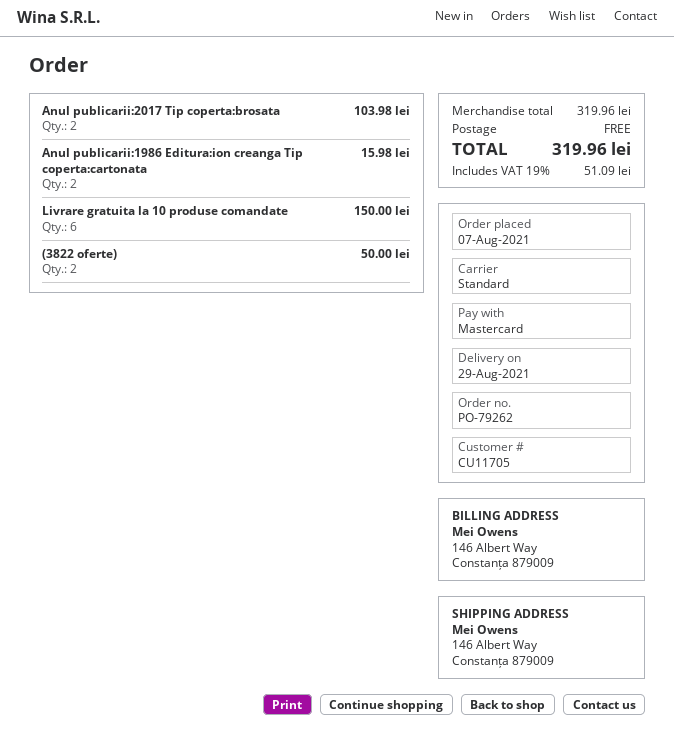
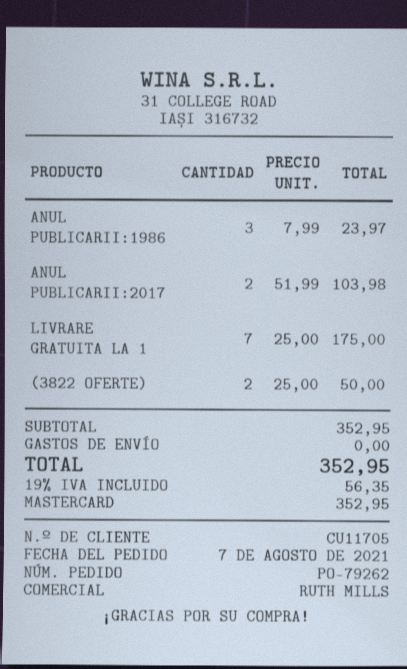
Anul publicarii:1986 Editura:ion creanga Tip coperta:cartonata: 2 for 15.98 -> 3 for 23.97
Livrare gratuita la 10 produse comandate: 6 for 150.00 -> 7 for 175.00
subtotal: 319.96 -> 352.95
tax: 19% = 51.09 -> 19% = 56.35
total: 319.96 -> 352.95

